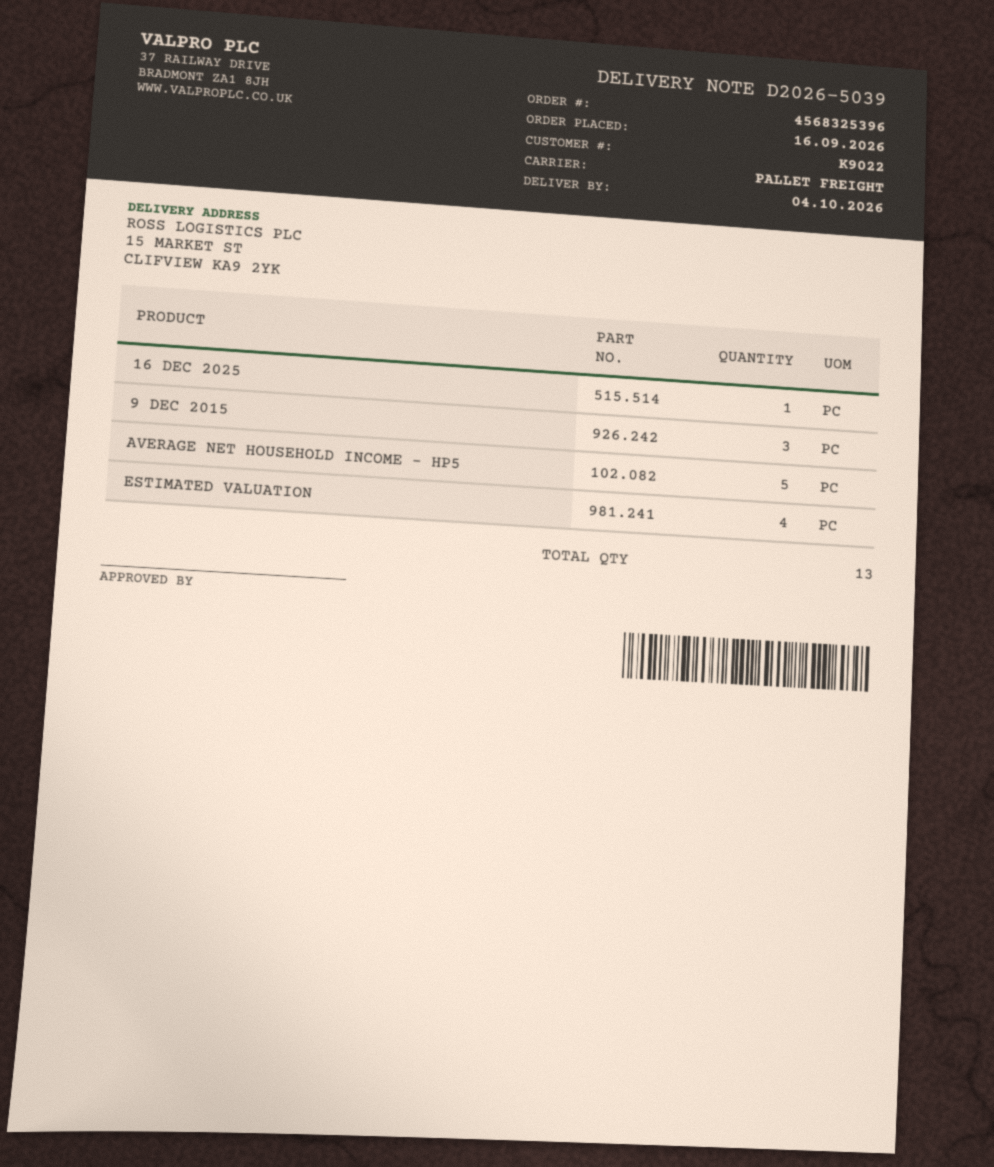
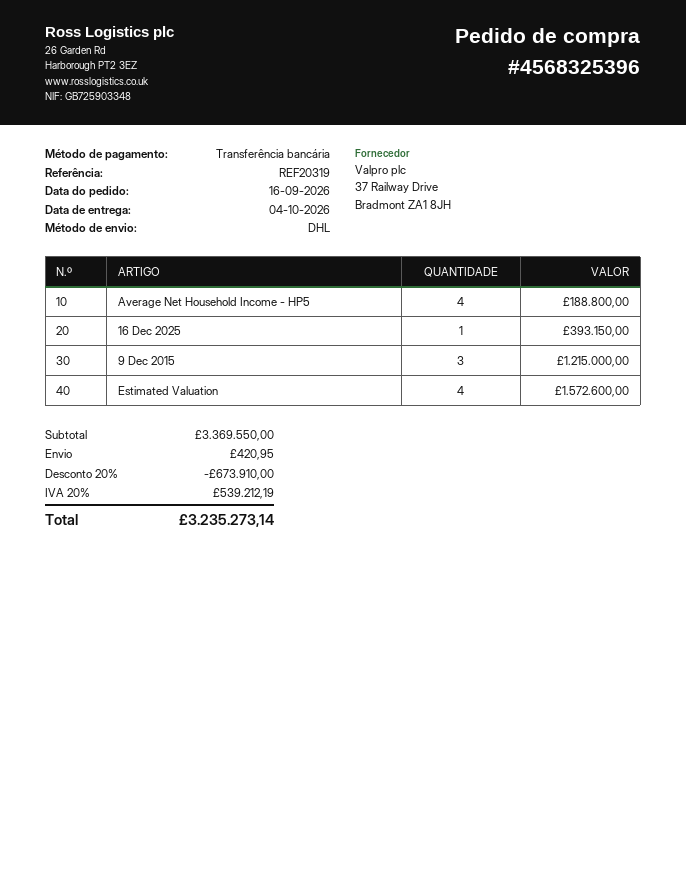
shipping method: pallet freight -> DHL
AVERAGE NET HOUSEHOLD INCOME - HP5: 5 -> 4

